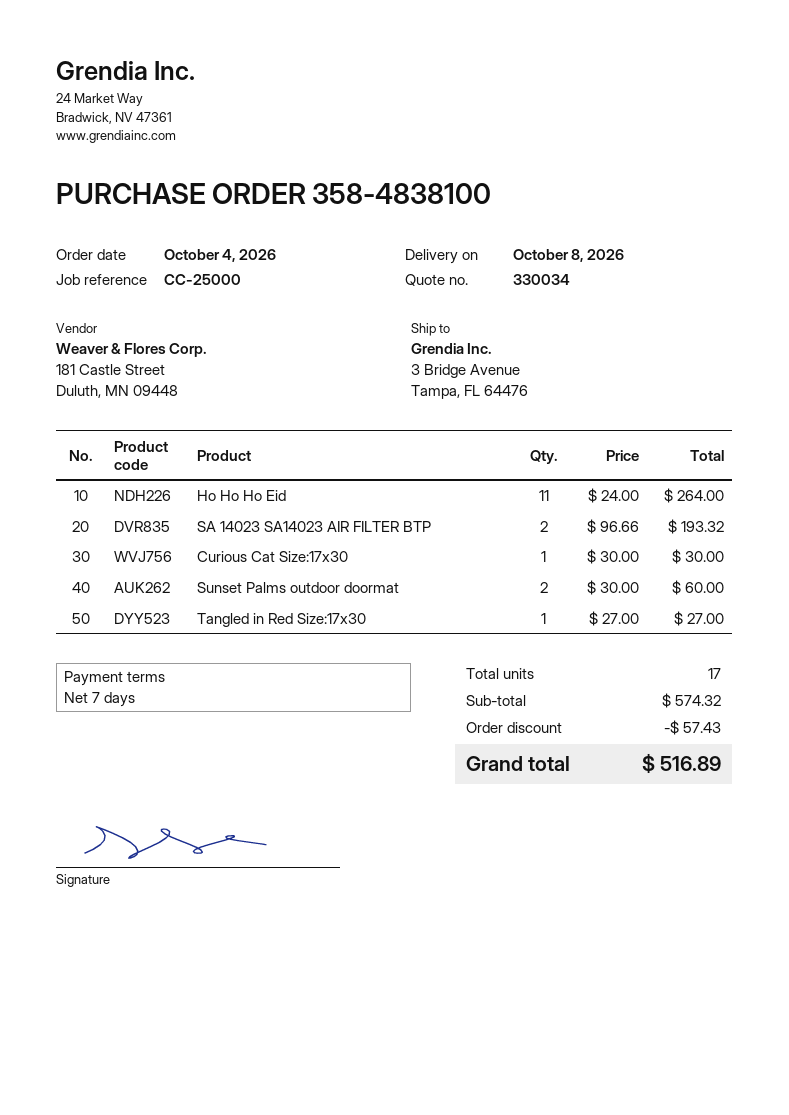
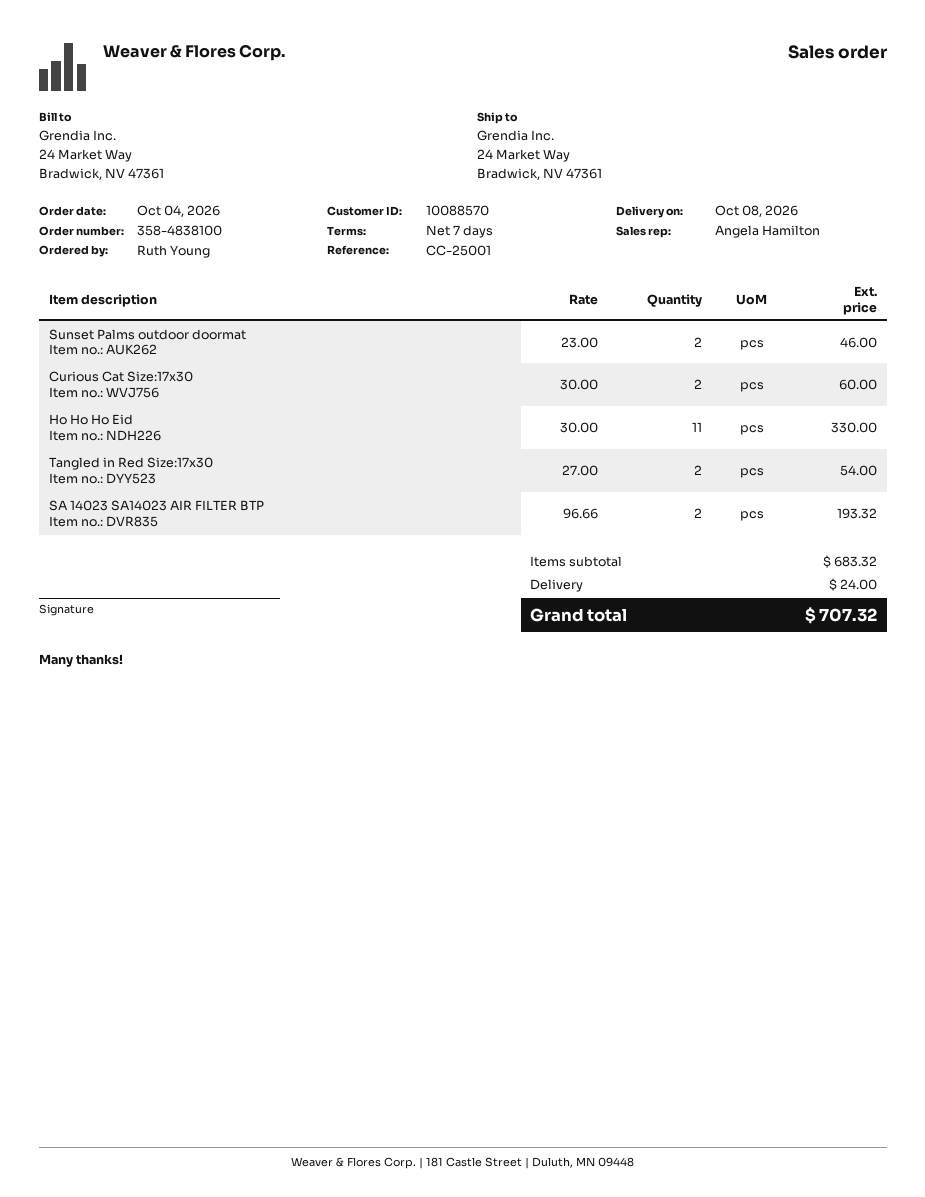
reference: CC-25000 -> CC-25001
ship to: 3 Bridge Avenue, Tampa, FL 64476 -> 24 Market Way, Bradwick, NV 47361
Ho Ho Ho Eid: 11 x 24.00 = 264.00 -> 11 x 30.00 = 330.00
Curious Cat Size:17x30: 1 x 30.00 = 30.00 -> 2 x 30.00 = 60.00
Sunset Palms outdoor doormat: 2 x 30.00 = 60.00 -> 2 x 23.00 = 46.00
Tangled in Red Size:17x30: 1 x 27.00 = 27.00 -> 2 x 27.00 = 54.00
subtotal: 574.32 -> 683.32
discount: 57.43 -> none
shipping: none -> 24.00
total: 516.89 -> 707.32

